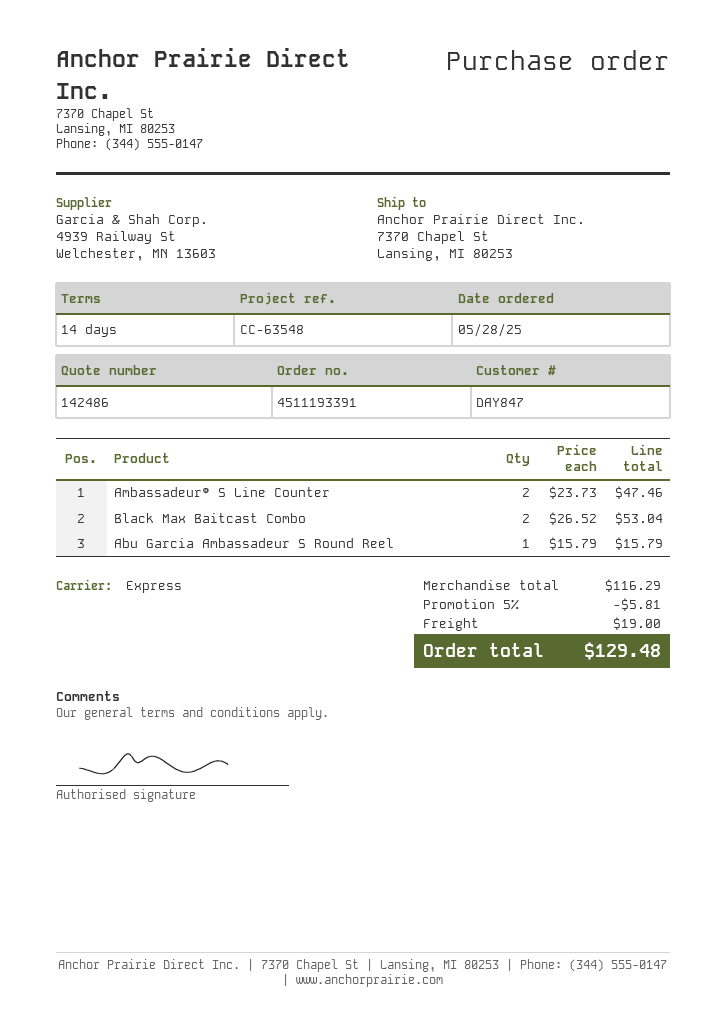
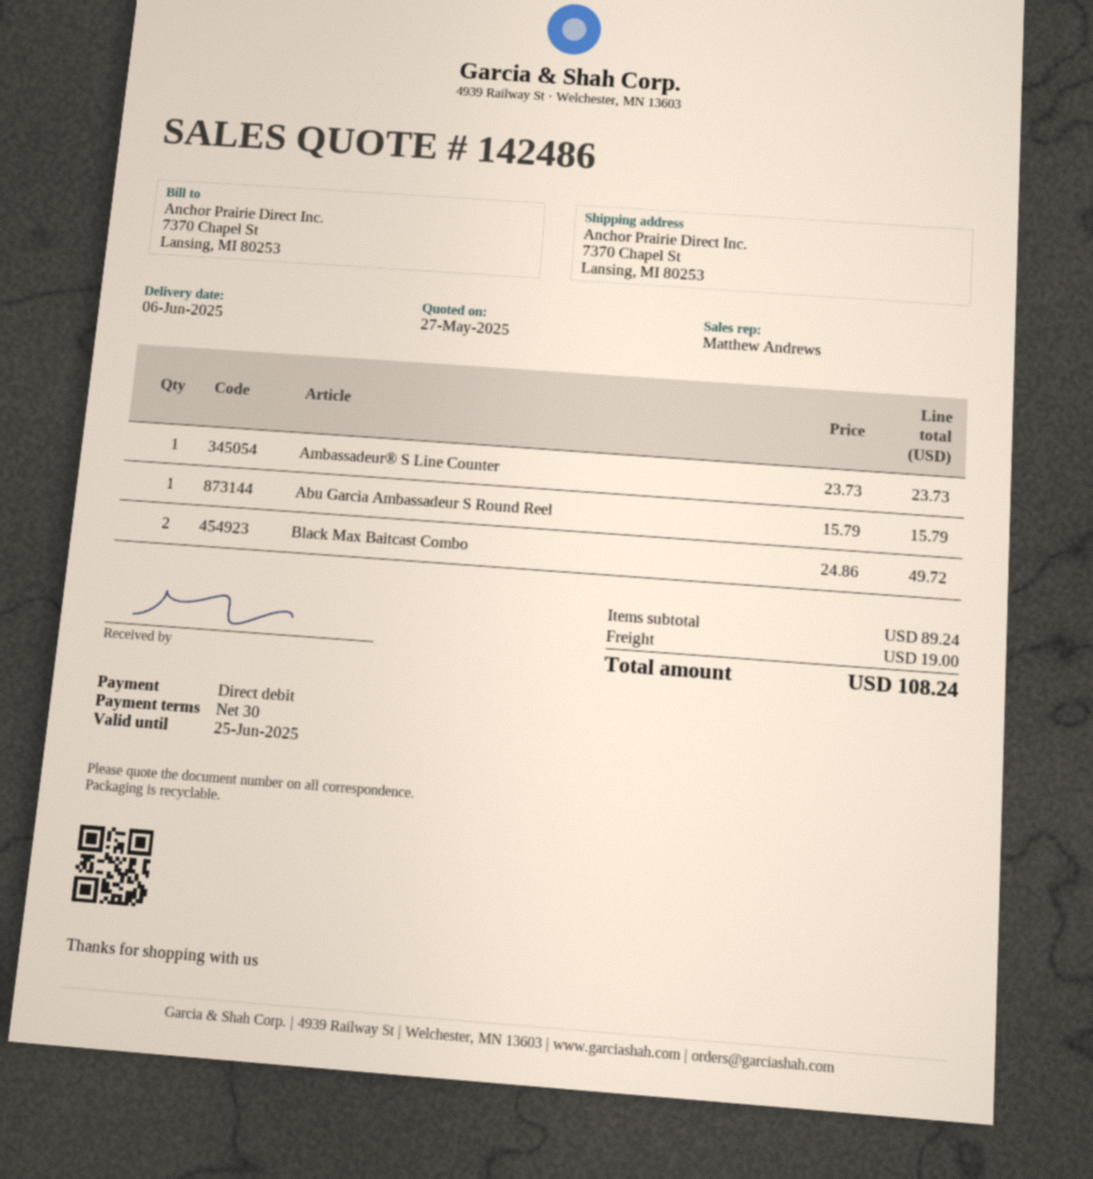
payment terms: 14 days -> 30 days
Ambassadeur® S Line Counter: 2 x 23.73 = 47.46 -> 1 x 23.73 = 23.73
Black Max Baitcast Combo: 2 x 26.52 = 53.04 -> 2 x 24.86 = 49.72
subtotal: 116.29 -> 89.24
discount: 5% = 5.81 -> none
total: 129.48 -> 108.24

